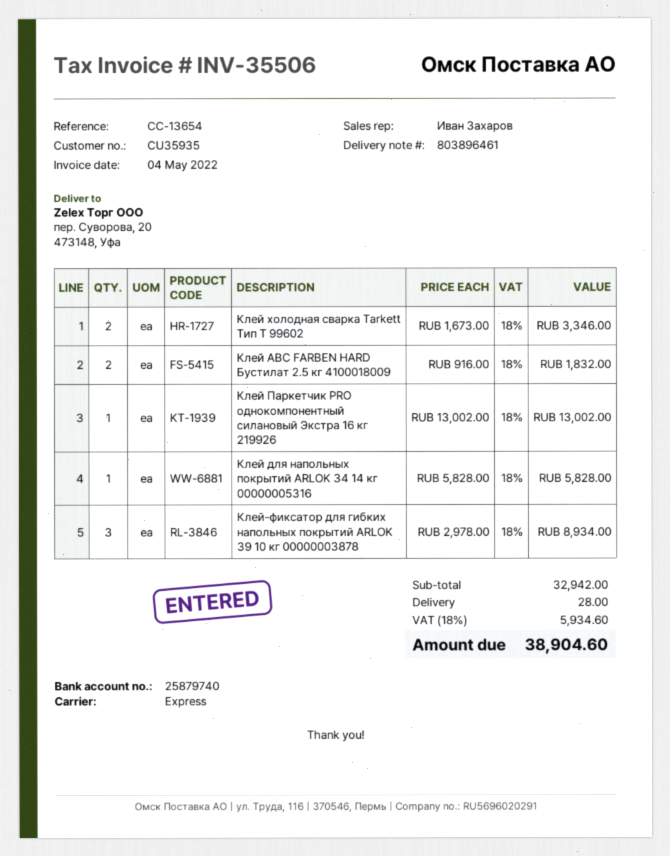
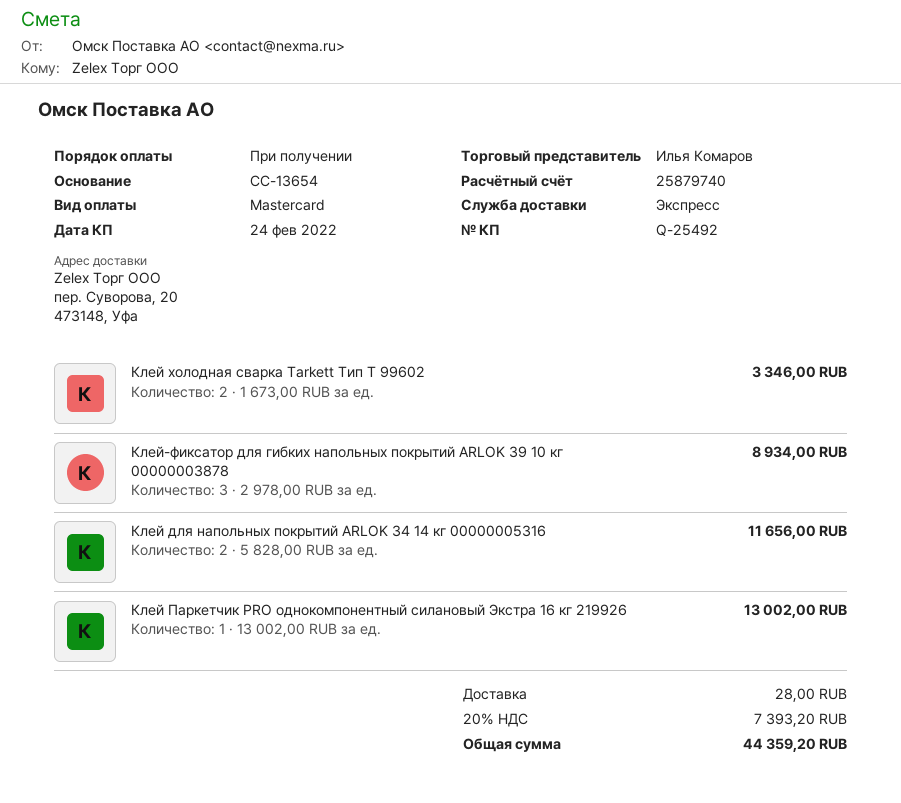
sales rep: Иван Захаров -> Илья Комаров
Клей ABC FARBEN HARD Бустилат 2.5 кг 4100018009: 2 x 916.00 = 1832.00 -> none
Клей для напольных покрытий ARLOK 34 14 кг 00000005316: 1 x 5828.00 = 5828.00 -> 2 x 5828.00 = 11656.00
tax: 18% = 5934.60 -> 20% = 7393.20
total: 38904.60 -> 44359.20

